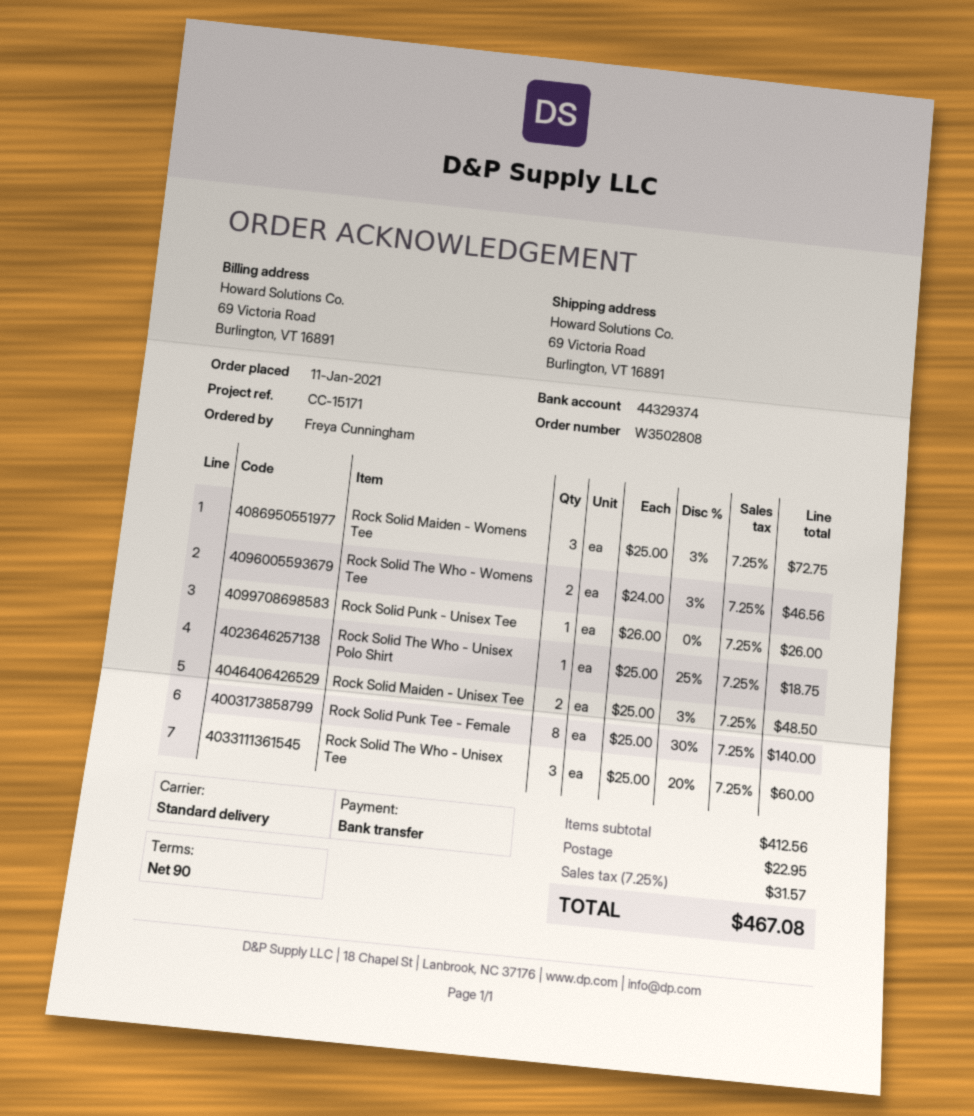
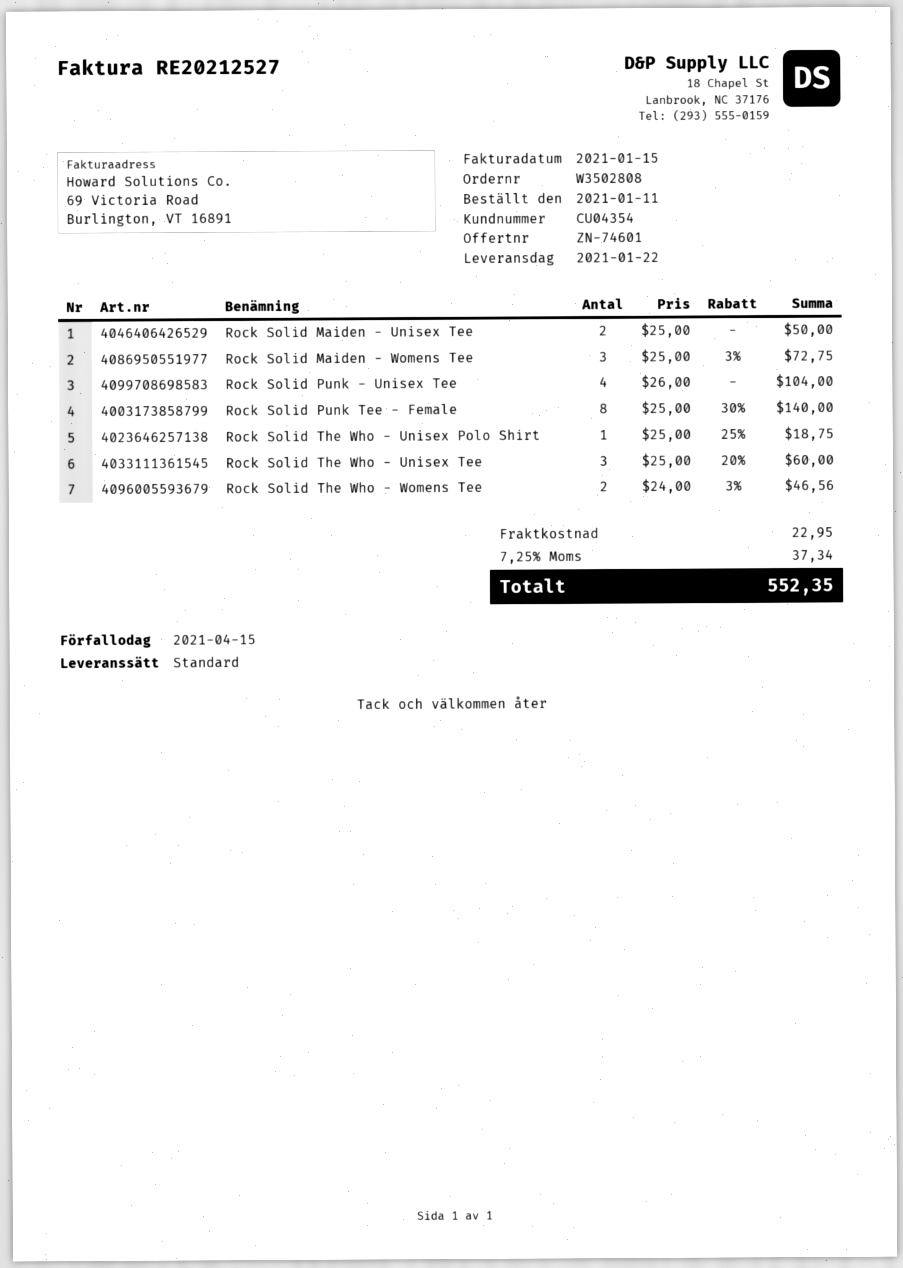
Rock Solid Punk - Unisex Tee: 1 x 26.00 = 26.00 -> 4 x 26.00 = 104.00
Rock Solid Maiden - Unisex Tee: 2 x 25.00 - 3% = 48.50 -> 2 x 25.00 = 50.00
tax: 7.25% = 31.57 -> 7.25% = 37.34
total: 467.08 -> 552.35

